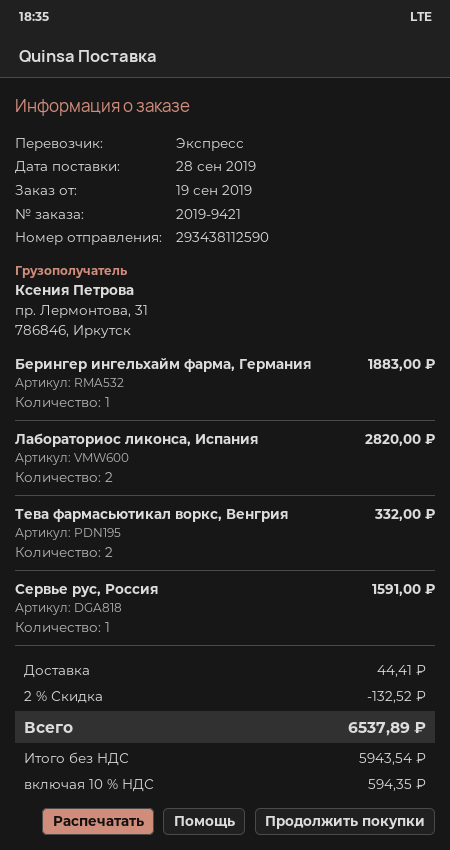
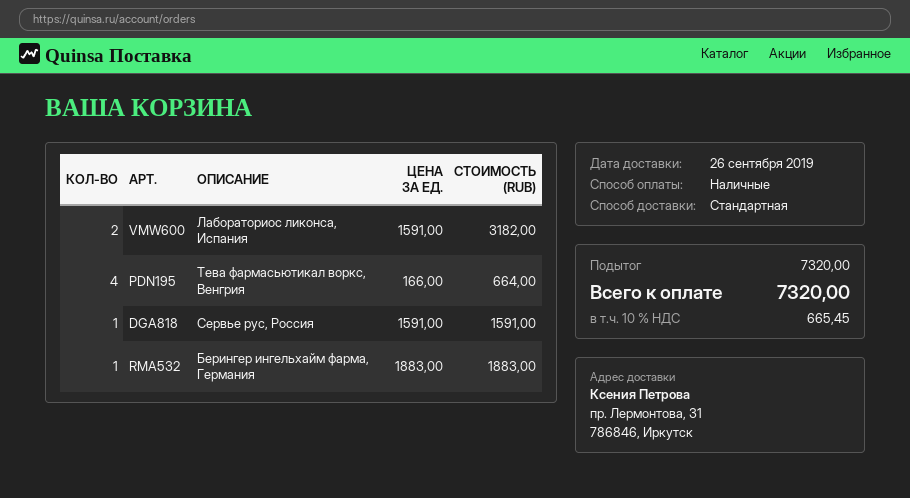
delivery date: 2019-09-28 -> 2019-09-26
shipping method: express -> standard
Лабораториос ликонса, Испания: 2 for 2820.00 -> 2 for 3182.00
Тева фармасьютикал воркс, Венгрия: 2 for 332.00 -> 4 for 664.00
discount: 2% = 132.52 -> none
shipping: 44.41 -> none
tax: 10% = 594.35 -> 10% = 665.45
total: 6537.89 -> 7320.00

